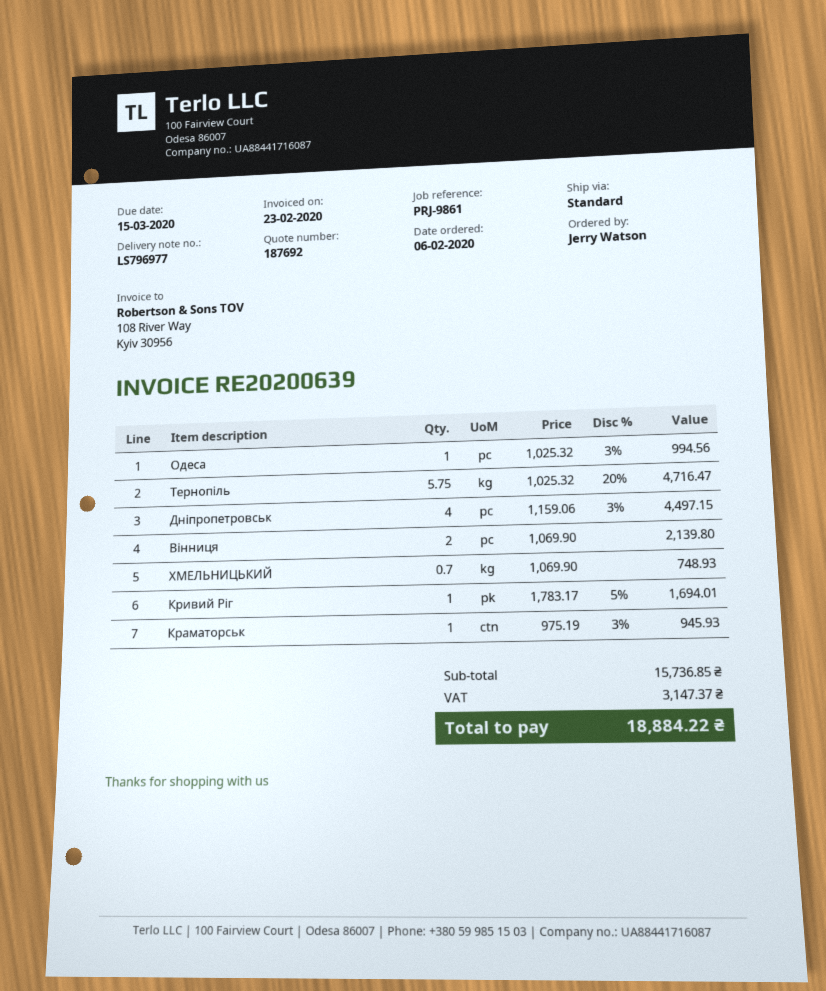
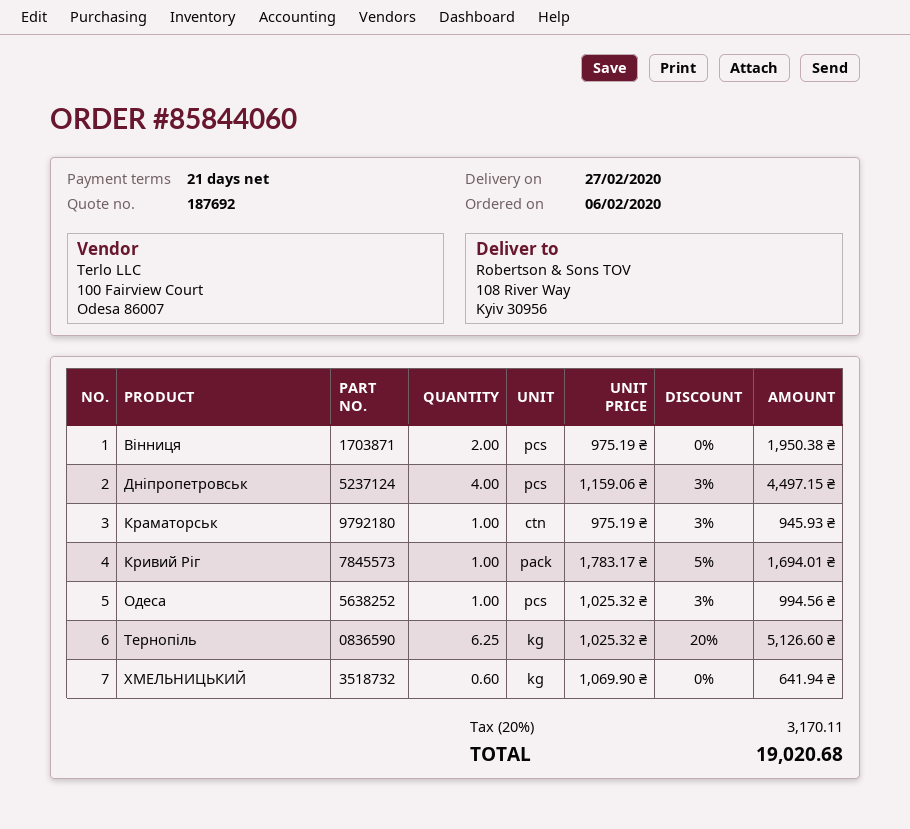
Тернопіль: 5.75 x 1025.32 - 20% = 4716.47 -> 6.25 x 1025.32 - 20% = 5126.60
Вінниця: 2 x 1069.90 = 2139.80 -> 2 x 975.19 = 1950.38
ХМЕЛЬНИЦЬКИЙ: 0.7 x 1069.90 = 748.93 -> 0.6 x 1069.90 = 641.94
tax: 3147.37 -> 3170.11
total: 18884.22 -> 19020.68

